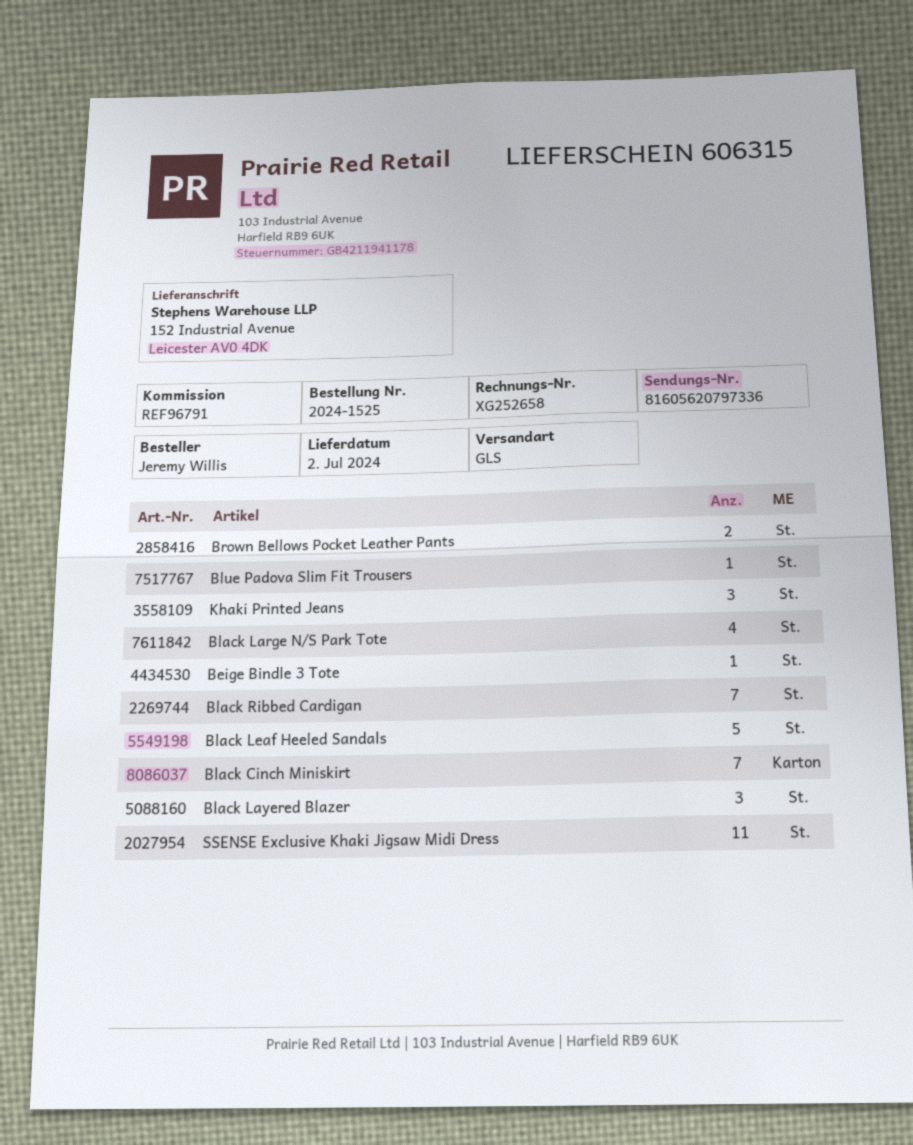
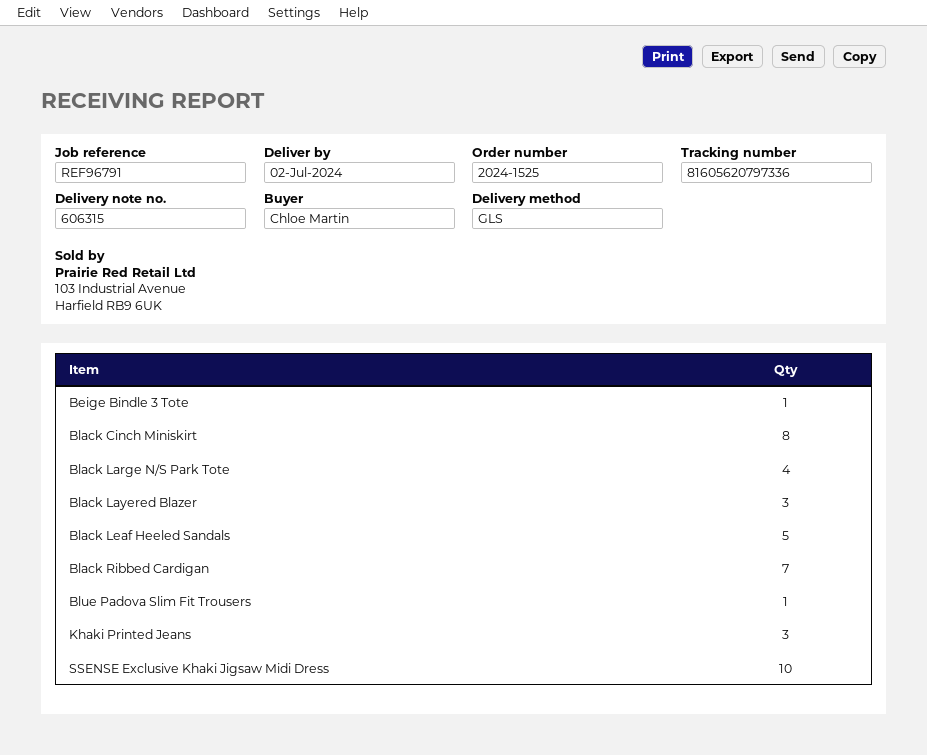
ordered by: Jeremy Willis -> Chloe Martin
Brown Bellows Pocket Leather Pants: 2 -> none
Black Cinch Miniskirt: 7 -> 8
SSENSE Exclusive Khaki Jigsaw Midi Dress: 11 -> 10

